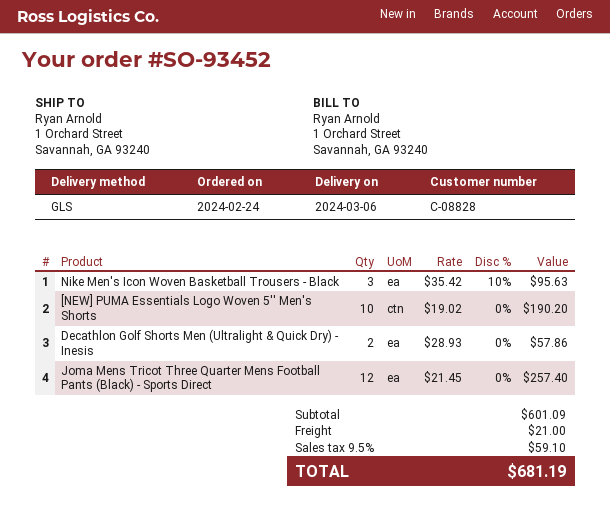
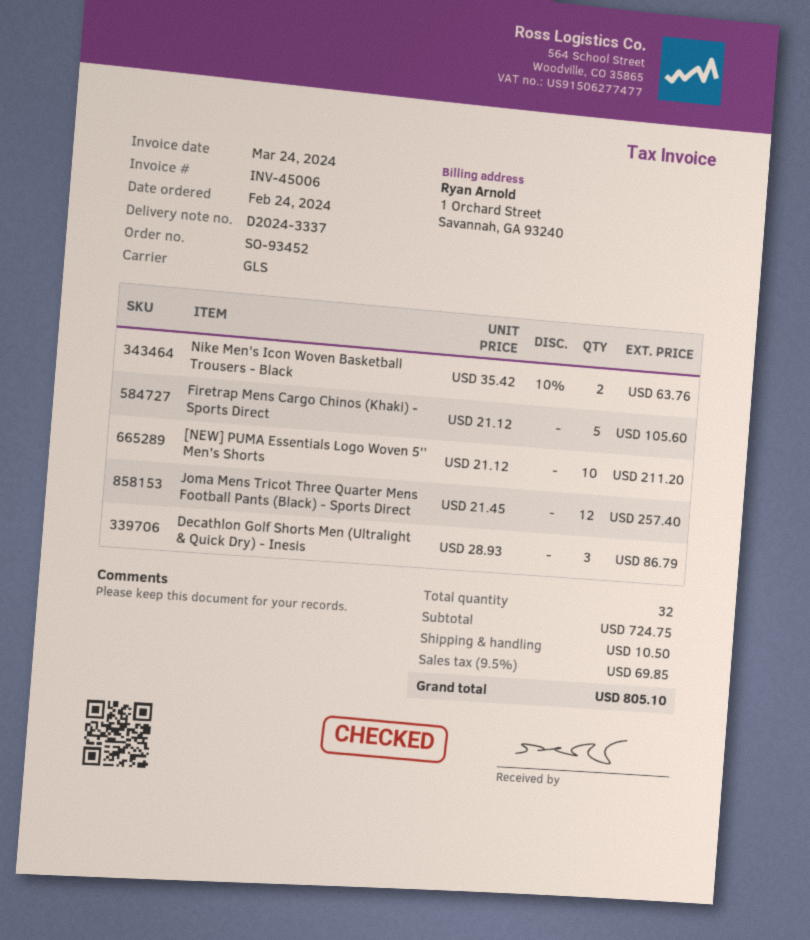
Nike Men's Icon Woven Basketball Trousers - Black: 3 x 35.42 - 10% = 95.63 -> 2 x 35.42 - 10% = 63.76
[NEW] PUMA Essentials Logo Woven 5'' Men's Shorts: 10 x 19.02 = 190.20 -> 10 x 21.12 = 211.20
Decathlon Golf Shorts Men (Ultralight & Quick Dry) - Inesis: 2 x 28.93 = 57.86 -> 3 x 28.93 = 86.79
Firetrap Mens Cargo Chinos (Khaki) - Sports Direct: none -> 5 x 21.12 = 105.60
subtotal: 601.09 -> 724.75
shipping: 21.00 -> 10.50
tax: 9.5% = 59.10 -> 9.5% = 69.85
total: 681.19 -> 805.10

